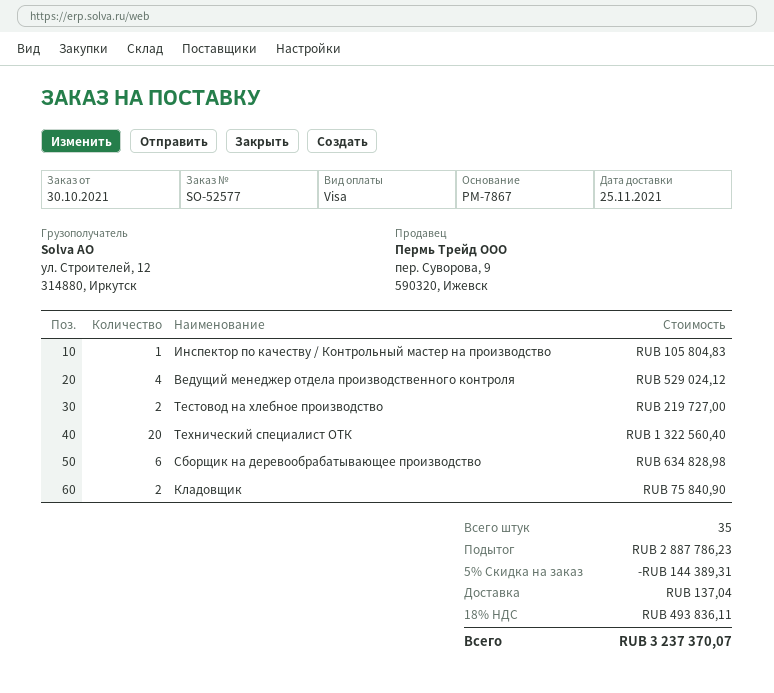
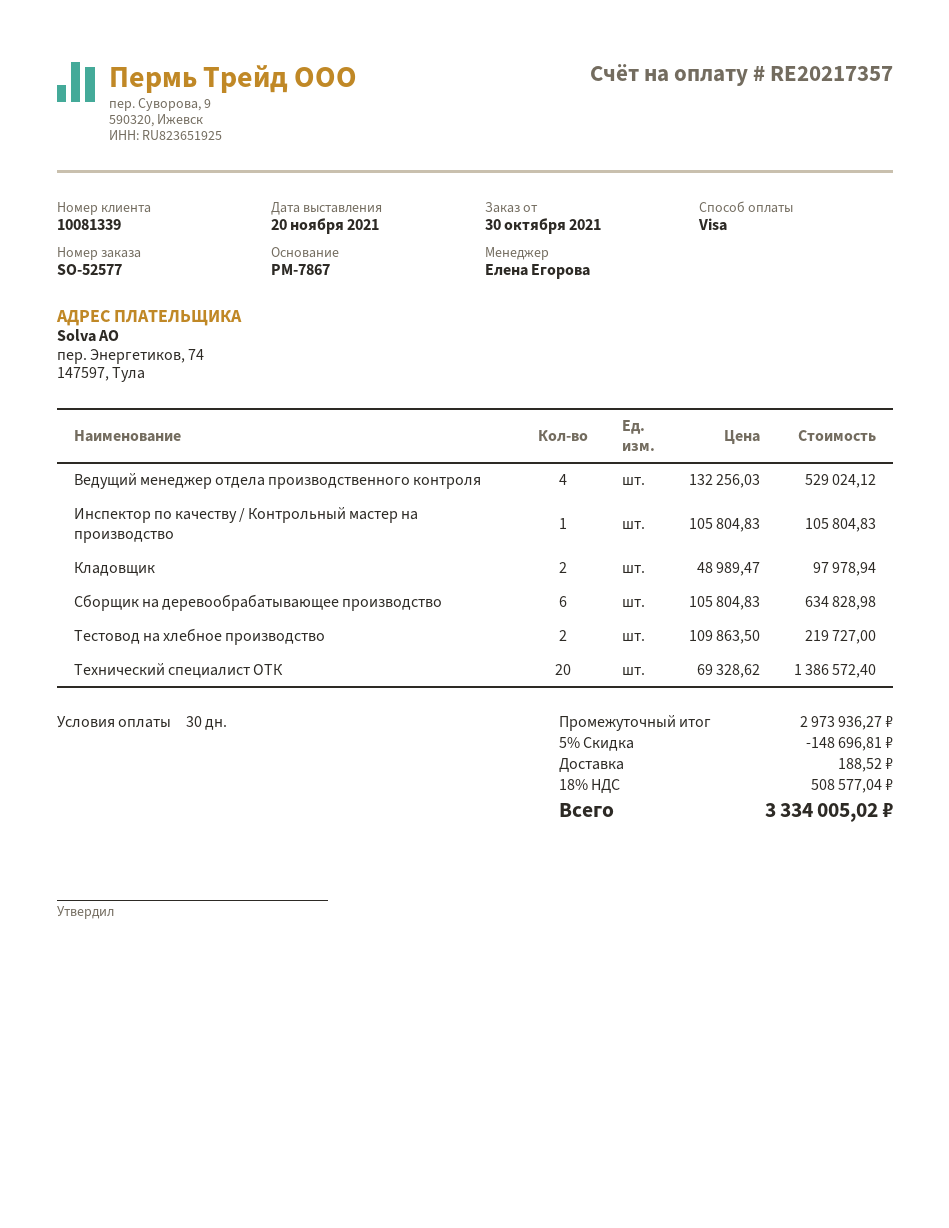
Технический специалист ОТК: 20 for 1322560.40 -> 20 for 1386572.40
Кладовщик: 2 for 75840.90 -> 2 for 97978.94
subtotal: 2887786.23 -> 2973936.27
discount: 5% = 144389.31 -> 5% = 148696.81
shipping: 137.04 -> 188.52
tax: 18% = 493836.11 -> 18% = 508577.04
total: 3237370.07 -> 3334005.02

